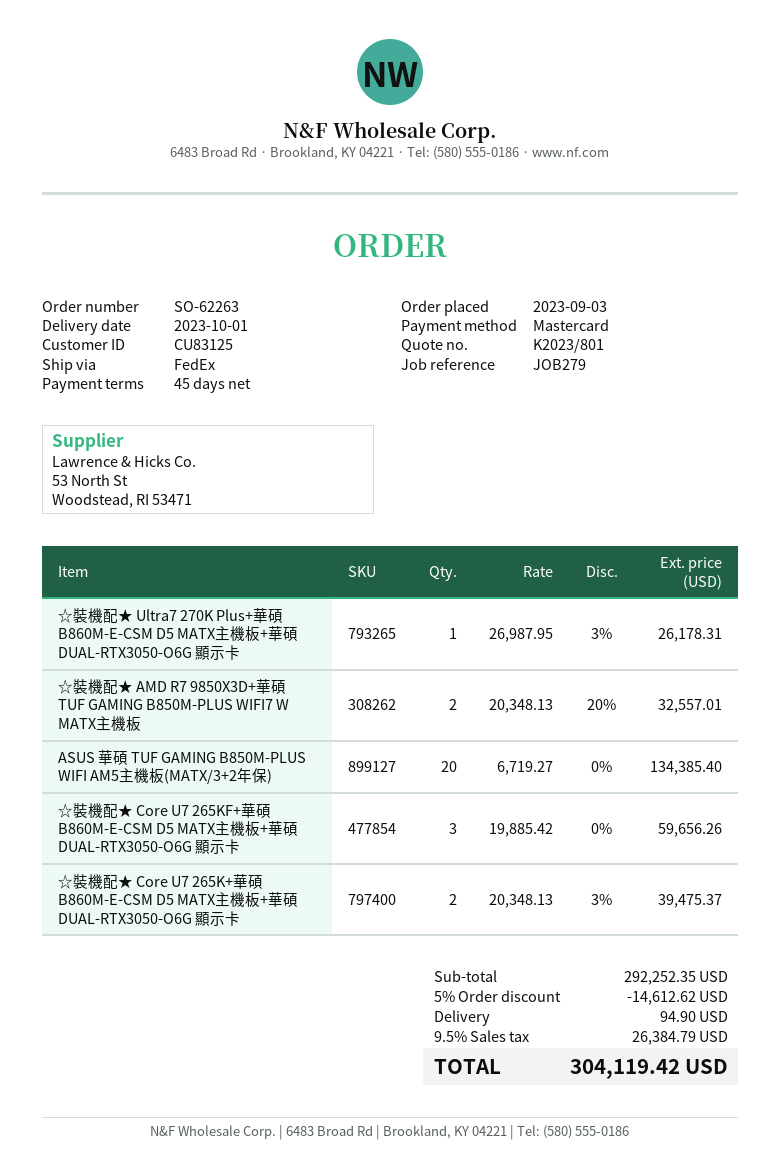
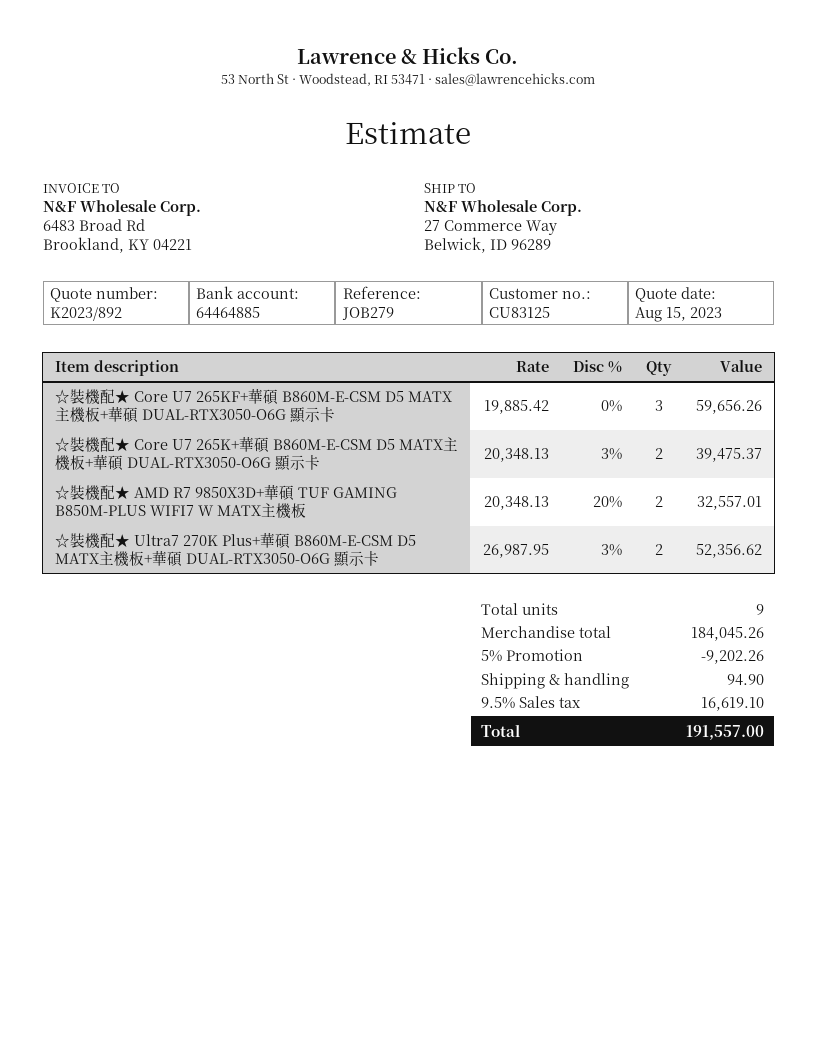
quote number: K2023/801 -> K2023/892
☆裝機配★ Ultra7 270K Plus+華碩 B860M-E-CSM D5 MATX主機板+華碩 DUAL-RTX3050-O6G 顯示卡: 1 x 26987.95 - 3% = 26178.31 -> 2 x 26987.95 - 3% = 52356.62
ASUS 華碩 TUF GAMING B850M-PLUS WIFI AM5主機板(MATX/3+2年保): 20 x 6719.27 = 134385.40 -> none
subtotal: 292252.35 -> 184045.26
discount: 5% = 14612.62 -> 5% = 9202.26
tax: 9.5% = 26384.79 -> 9.5% = 16619.10
total: 304119.42 -> 191557.00

